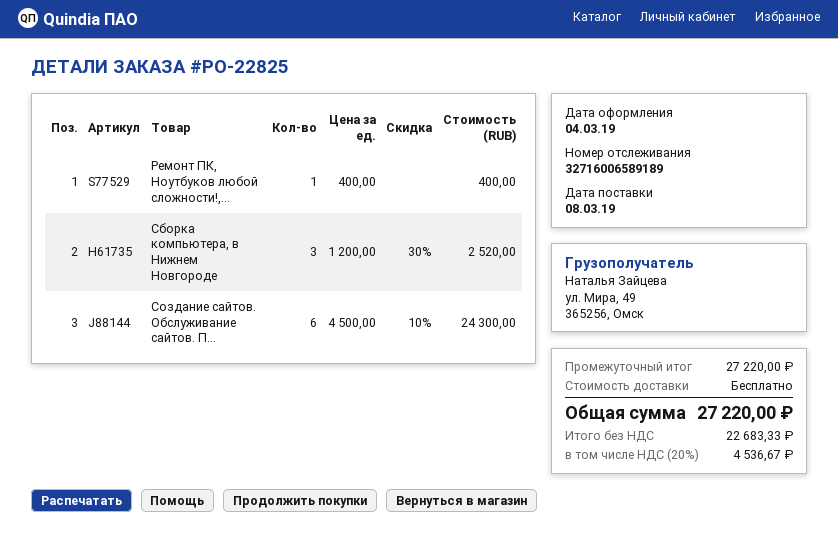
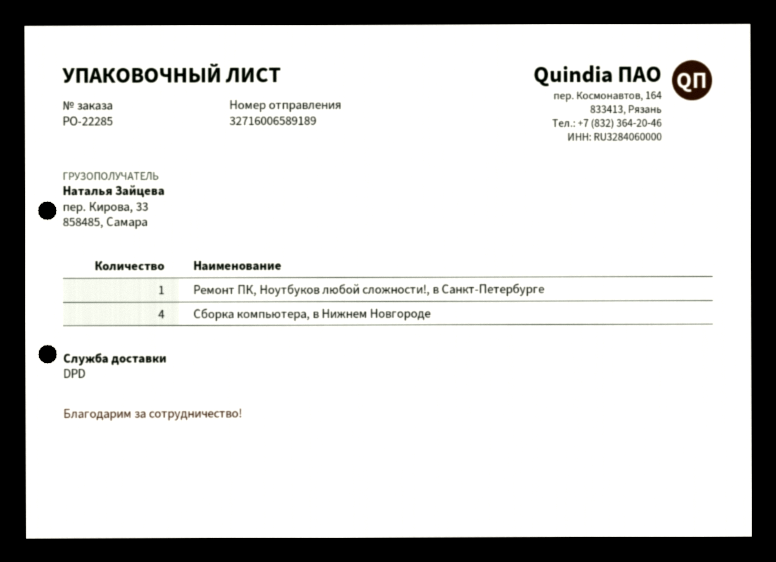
order number: PO-22825 -> PO-22285
ship to: ул. Мира, 49, 365256, Омск -> пер. Кирова, 33, 858485, Самара
Сборка компьютера, в Нижнем Новгороде: 3 -> 4
Создание сайтов. Обслуживание сайтов. П...: 6 -> none

